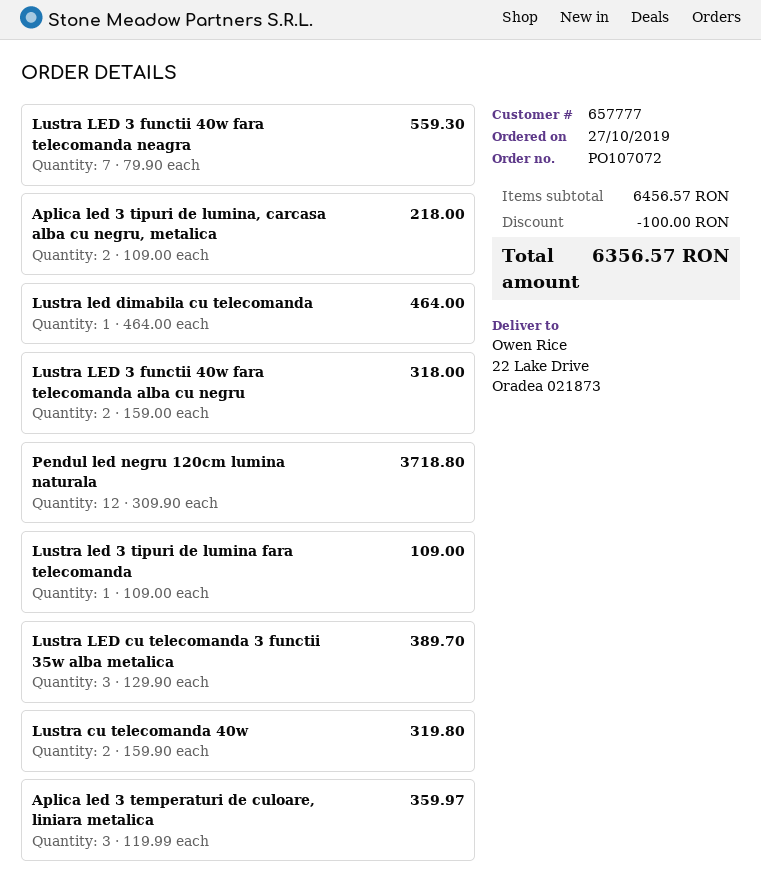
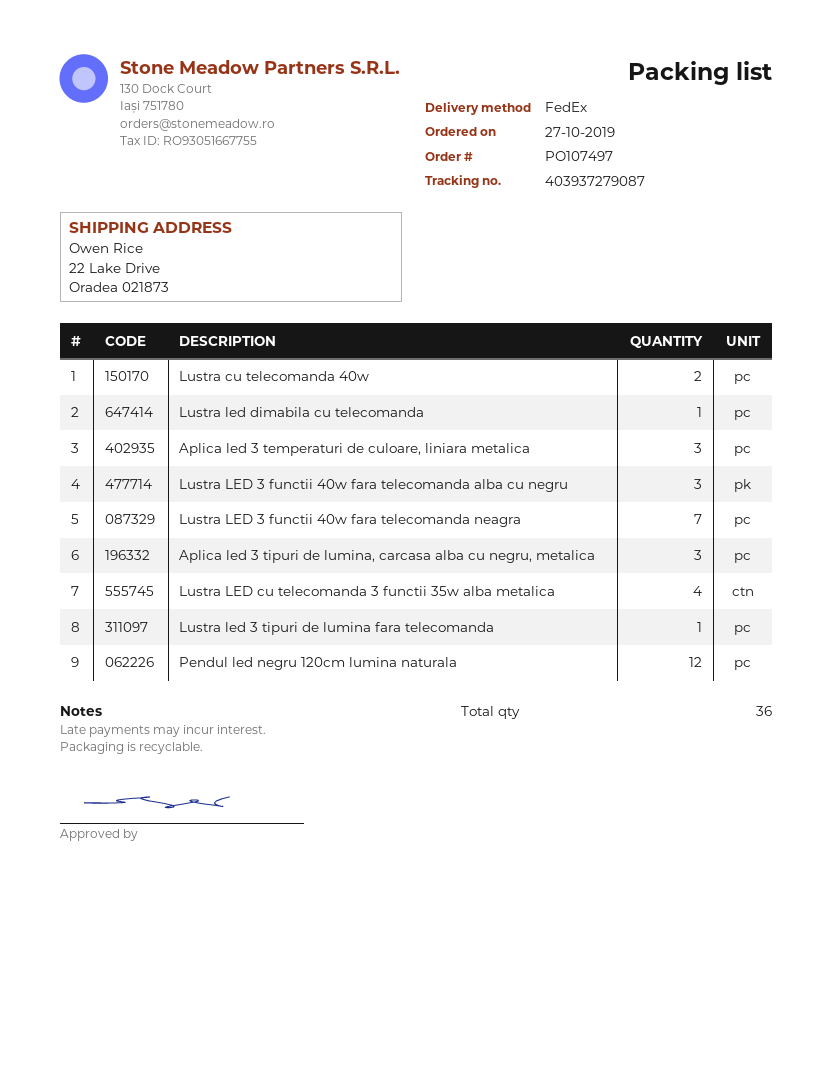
order number: PO107072 -> PO107497
Aplica led 3 tipuri de lumina, carcasa alba cu negru, metalica: 2 -> 3
Lustra LED 3 functii 40w fara telecomanda alba cu negru: 2 -> 3
Lustra LED cu telecomanda 3 functii 35w alba metalica: 3 -> 4

